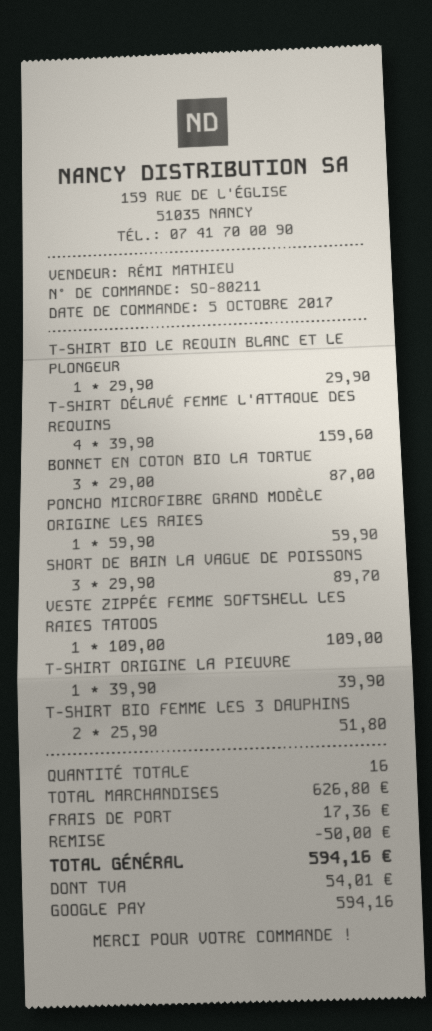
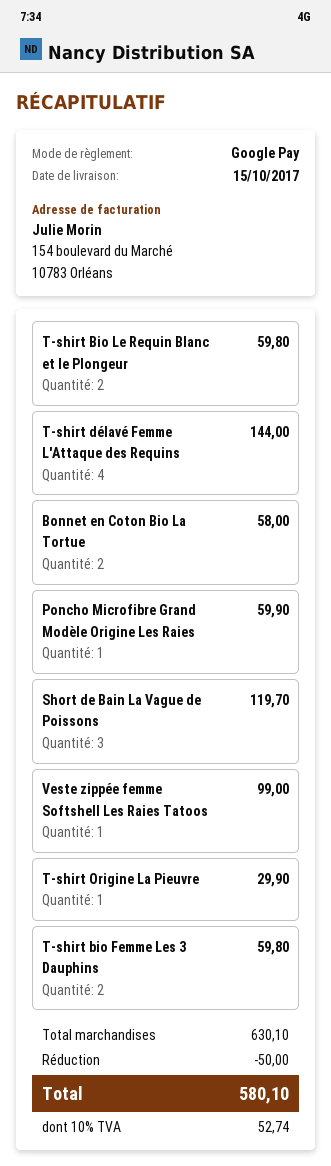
T-SHIRT BIO LE REQUIN BLANC ET LE PLONGEUR: 1 for 29.90 -> 2 for 59.80
T-SHIRT DÉLAVÉ FEMME L'ATTAQUE DES REQUINS: 4 for 159.60 -> 4 for 144.00
BONNET EN COTON BIO LA TORTUE: 3 for 87.00 -> 2 for 58.00
SHORT DE BAIN LA VAGUE DE POISSONS: 3 for 89.70 -> 3 for 119.70
VESTE ZIPPÉE FEMME SOFTSHELL LES RAIES TATOOS: 1 for 109.00 -> 1 for 99.00
T-SHIRT ORIGINE LA PIEUVRE: 1 for 39.90 -> 1 for 29.90
T-SHIRT BIO FEMME LES 3 DAUPHINS: 2 for 51.80 -> 2 for 59.80
subtotal: 626.80 -> 630.10
shipping: 17.36 -> none
tax: 54.01 -> 52.74
total: 594.16 -> 580.10

